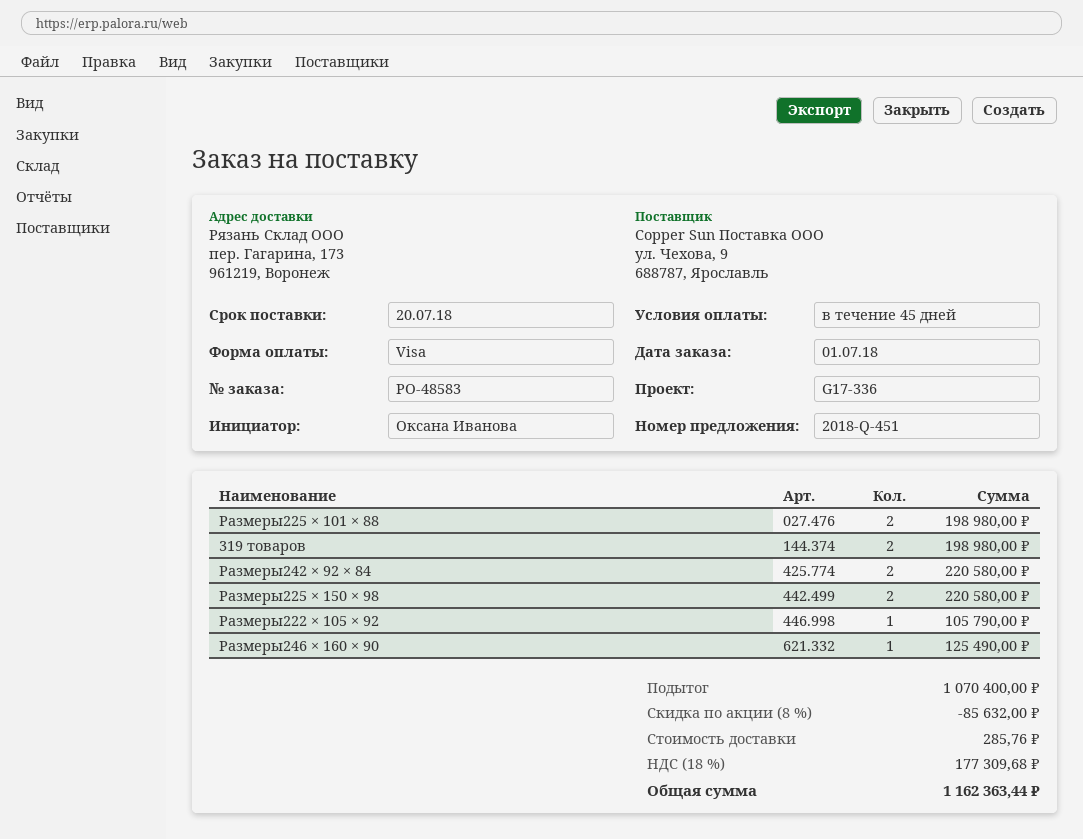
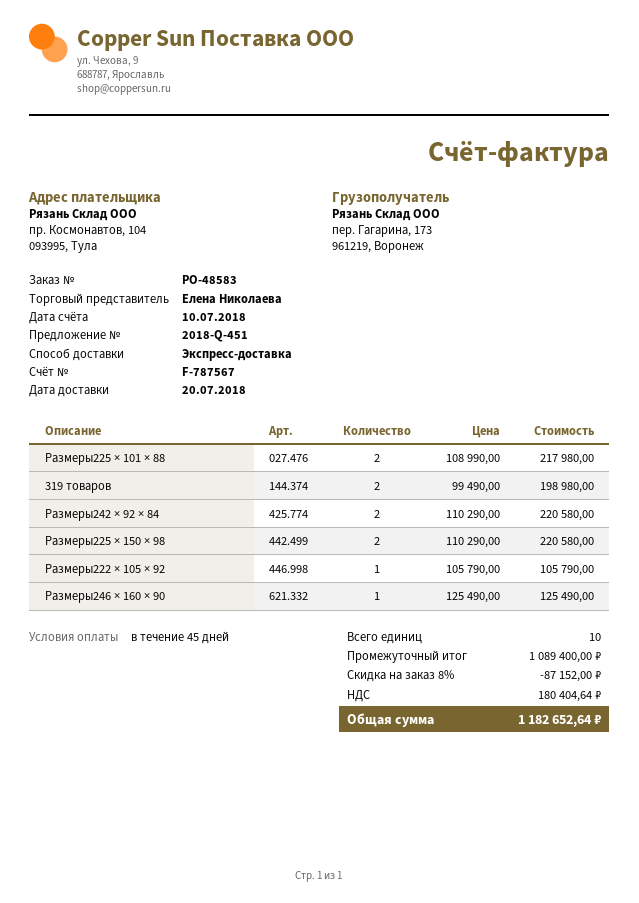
Размеры225 × 101 × 88: 2 for 198980.00 -> 2 for 217980.00
subtotal: 1070400.00 -> 1089400.00
discount: 8% = 85632.00 -> 8% = 87152.00
shipping: 285.76 -> none
tax: 177309.68 -> 180404.64
total: 1162363.44 -> 1182652.64

